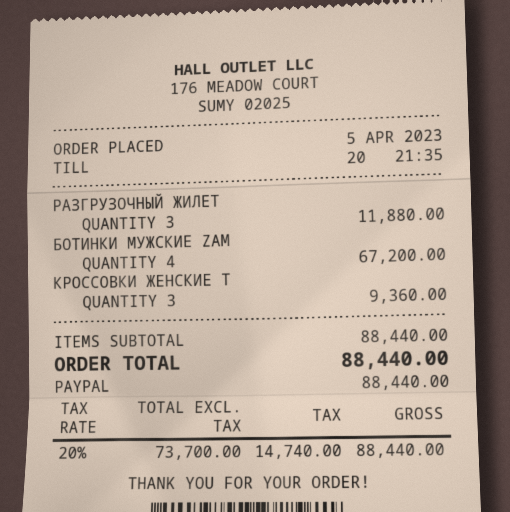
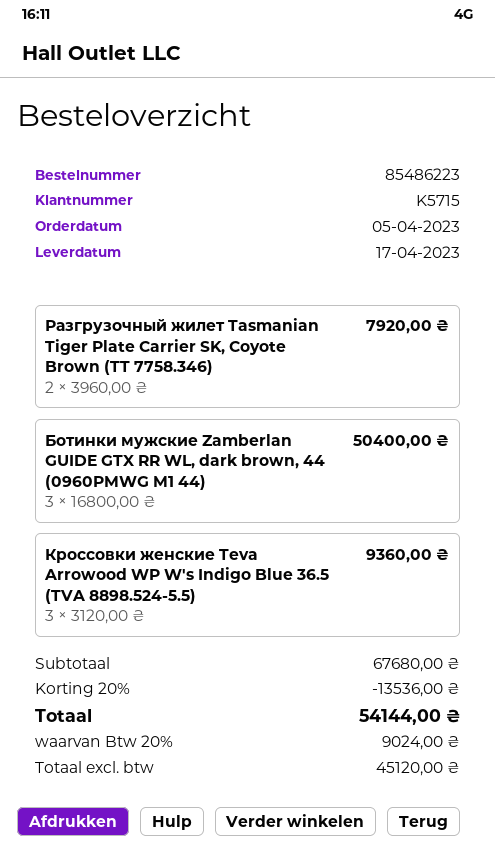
РАЗГРУЗОЧНЫЙ ЖИЛЕТ: 3 for 11880.00 -> 2 for 7920.00
БОТИНКИ МУЖСКИЕ ZAM: 4 for 67200.00 -> 3 for 50400.00
subtotal: 88440.00 -> 67680.00
discount: none -> 20% = 13536.00
net: 73700.00 -> 45120.00
tax: 20% = 14740.00 -> 20% = 9024.00
total: 88440.00 -> 54144.00

